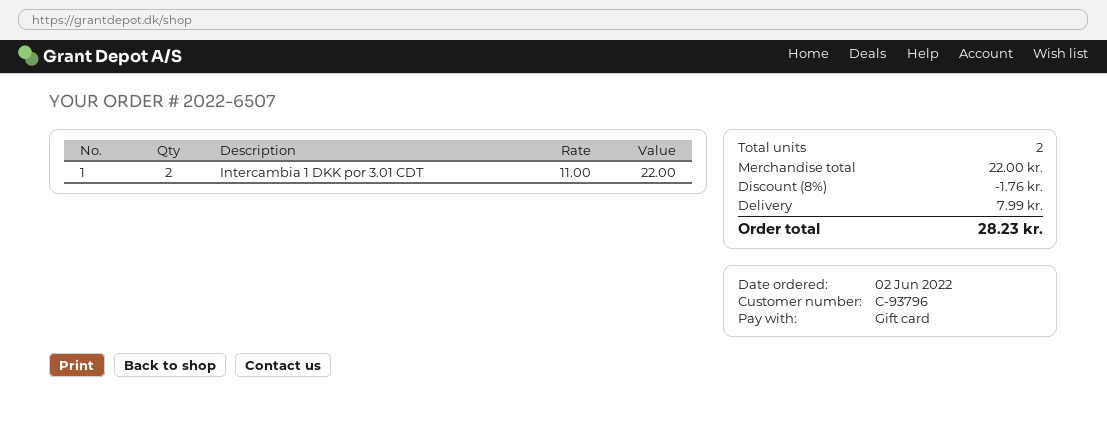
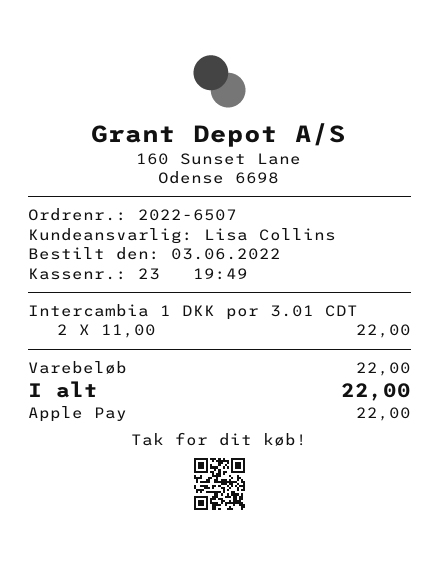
order date: 2022-06-02 -> 2022-06-03
payment method: gift card -> Apple Pay
discount: 8% = 1.76 -> none
shipping: 7.99 -> none
total: 28.23 -> 22.00

